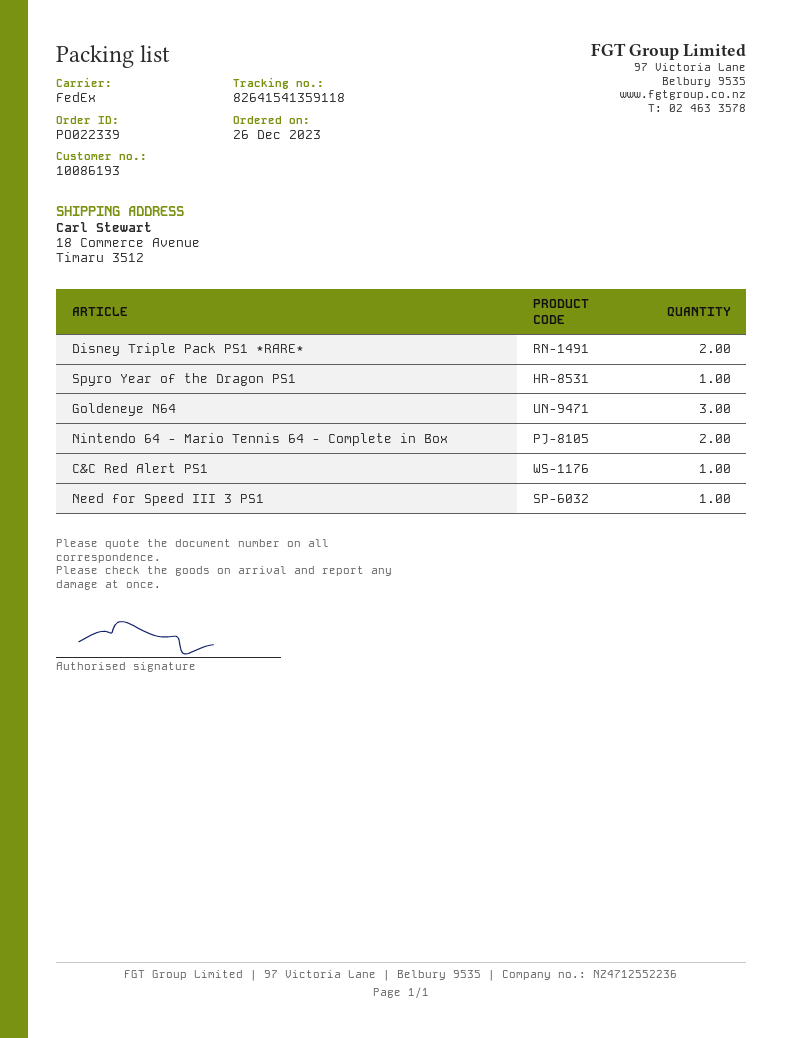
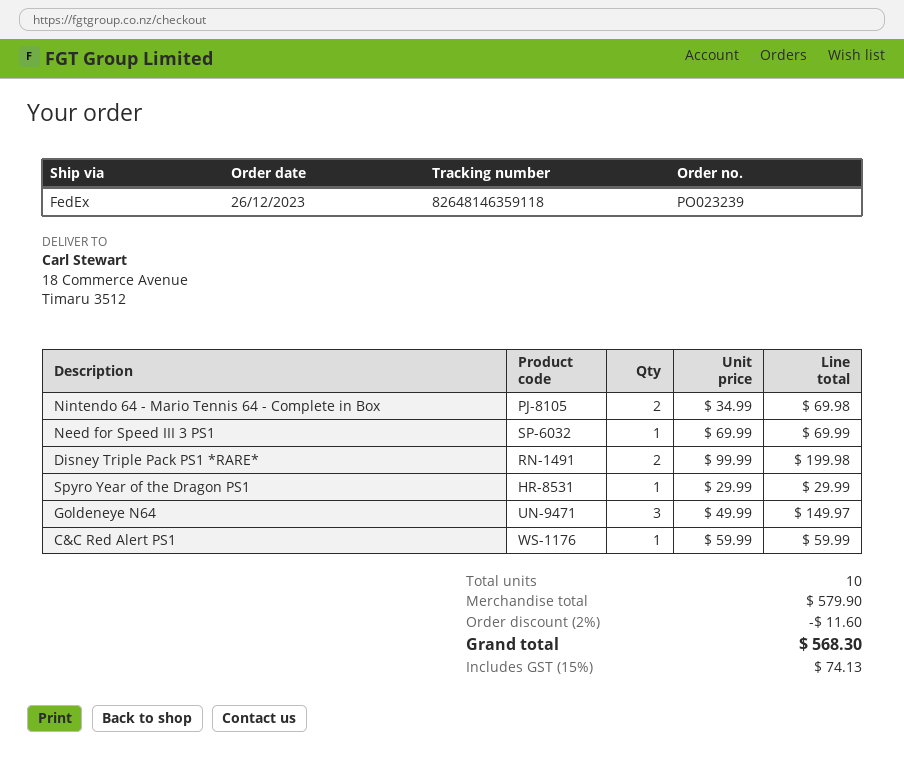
order number: PO022339 -> PO023239
tracking number: 82641541359118 -> 82648146359118

